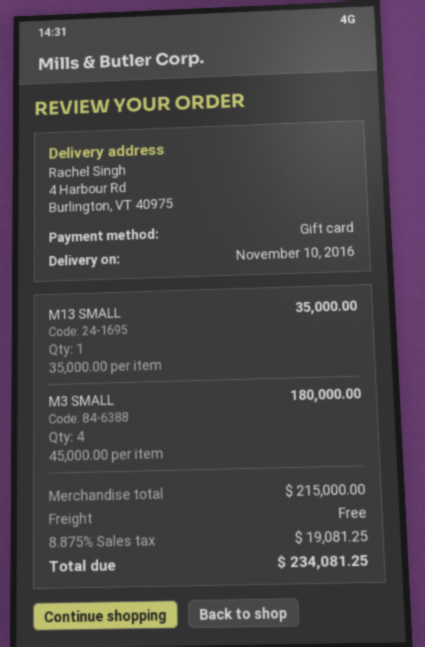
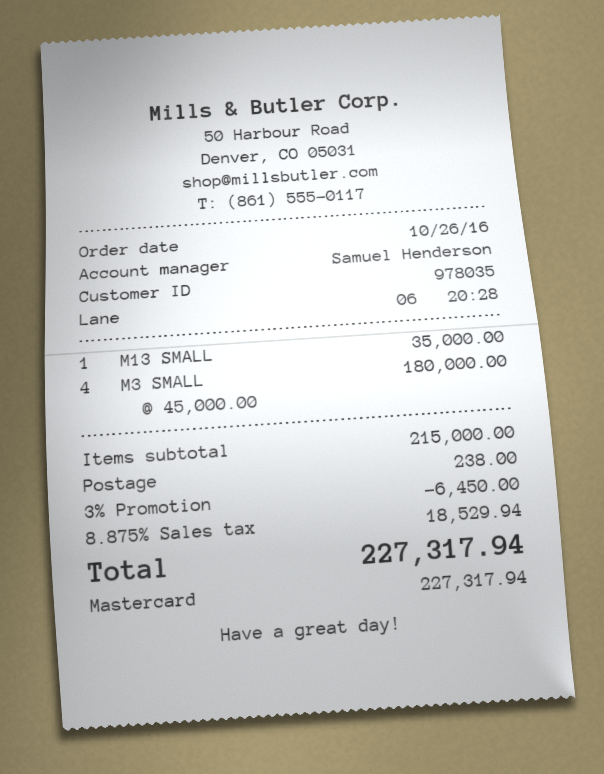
payment method: gift card -> Mastercard
discount: none -> 3% = 6450.00
shipping: 0.00 -> 238.00
tax: 8.875% = 19081.25 -> 8.875% = 18529.94
total: 234081.25 -> 227317.94

